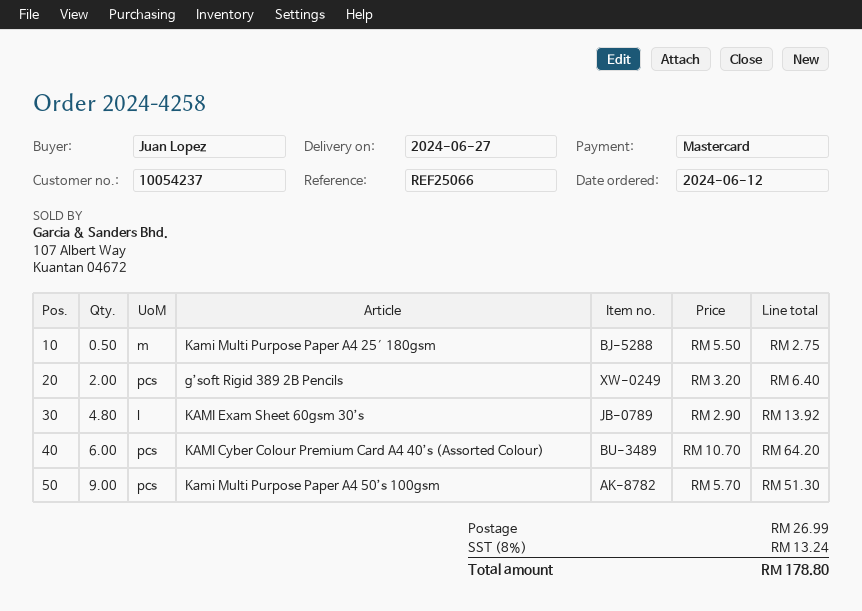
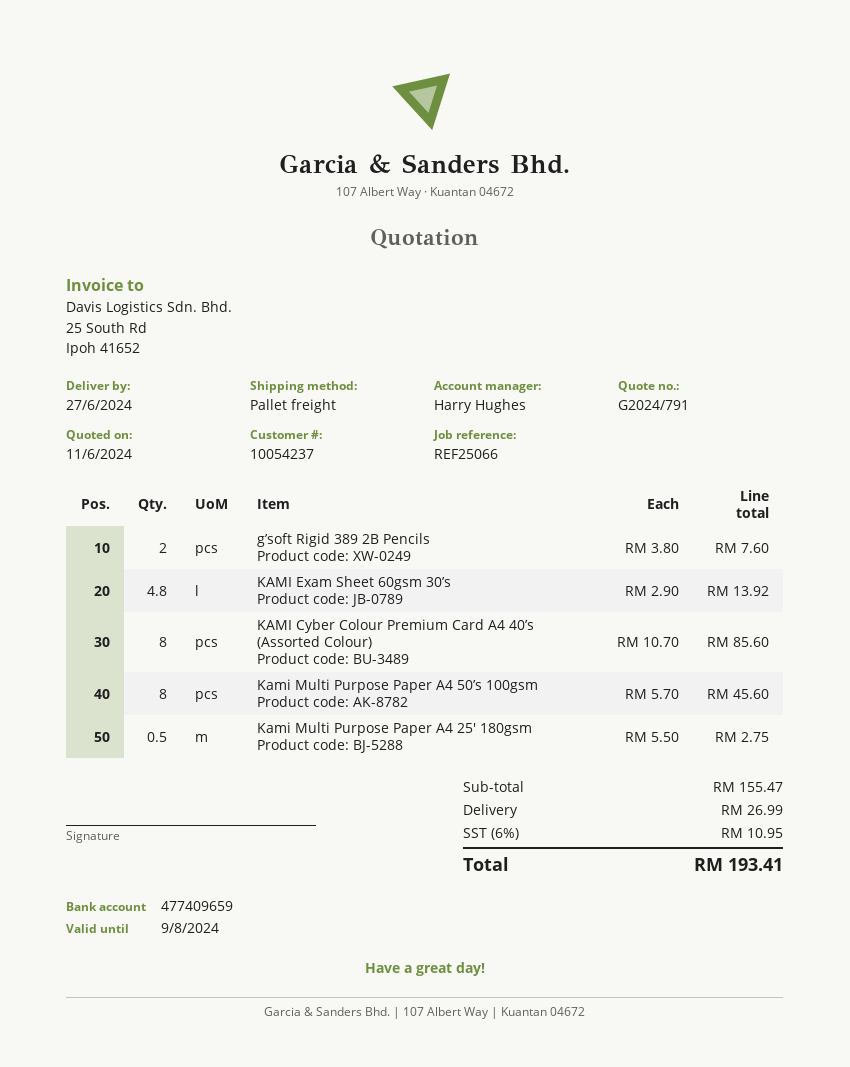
g’soft Rigid 389 2B Pencils: 2 x 3.20 = 6.40 -> 2 x 3.80 = 7.60
KAMI Cyber Colour Premium Card A4 40’s (Assorted Colour): 6 x 10.70 = 64.20 -> 8 x 10.70 = 85.60
Kami Multi Purpose Paper A4 50’s 100gsm: 9 x 5.70 = 51.30 -> 8 x 5.70 = 45.60
tax: 8% = 13.24 -> 6% = 10.95
total: 178.80 -> 193.41

